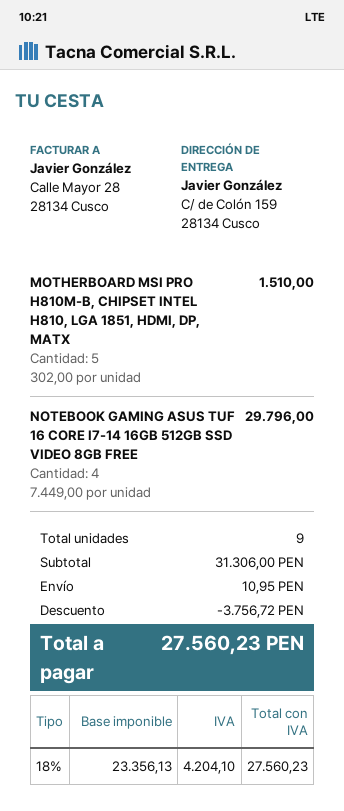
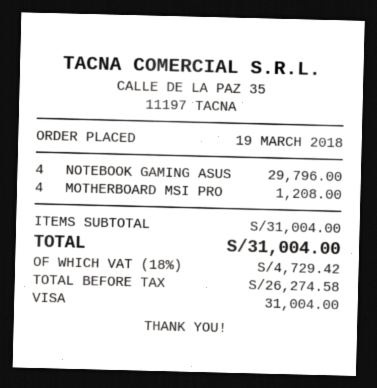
MOTHERBOARD MSI PRO H810M-B, CHIPSET INTEL H810, LGA 1851, HDMI, DP, MATX: 5 for 1510.00 -> 4 for 1208.00
subtotal: 31306.00 -> 31004.00
discount: 3756.72 -> none
shipping: 10.95 -> none
net: 23356.13 -> 26274.58
tax: 18% = 4204.10 -> 18% = 4729.42
total: 27560.23 -> 31004.00

